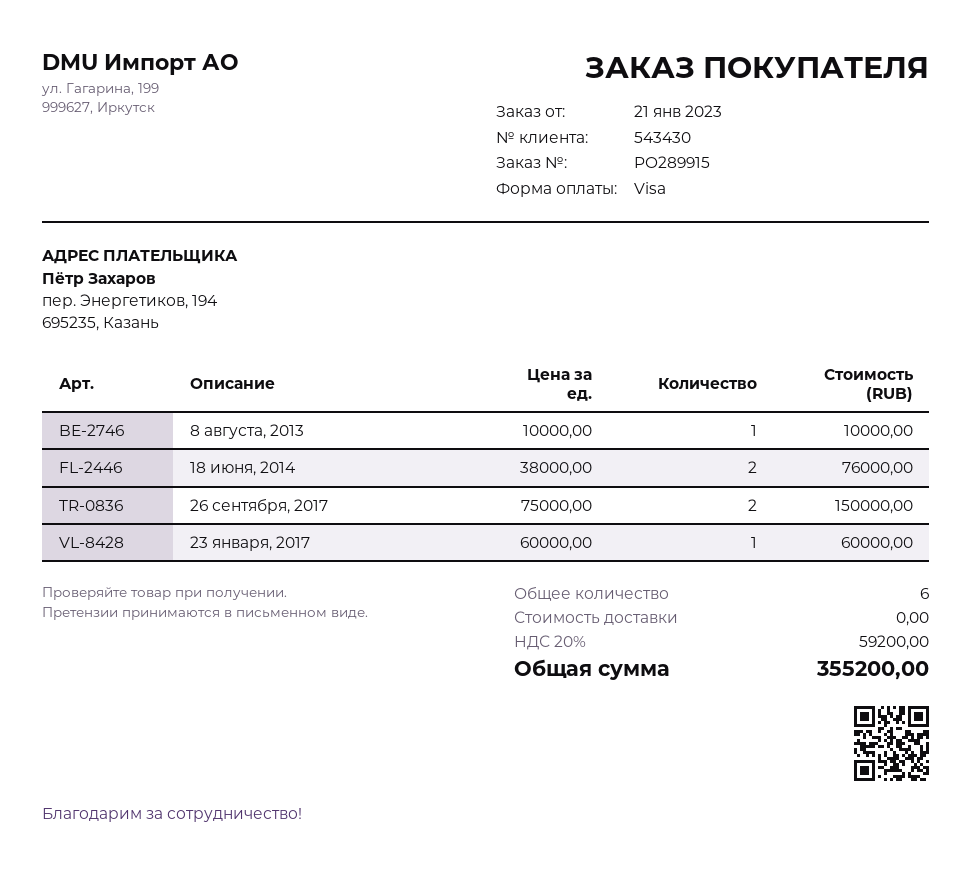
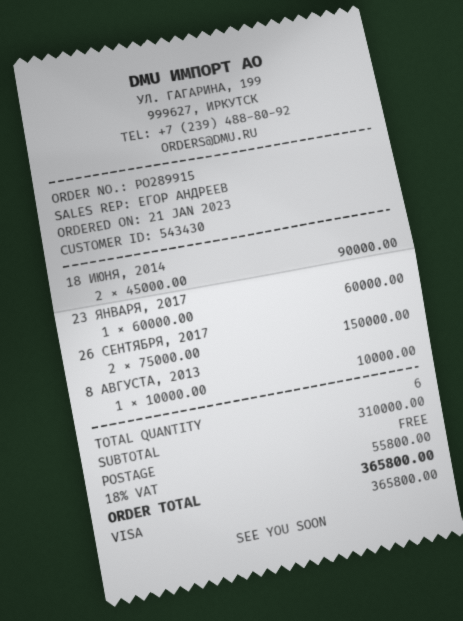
18 июня, 2014: 2 x 38000.00 = 76000.00 -> 2 x 45000.00 = 90000.00
tax: 20% = 59200.00 -> 18% = 55800.00
total: 355200.00 -> 365800.00

